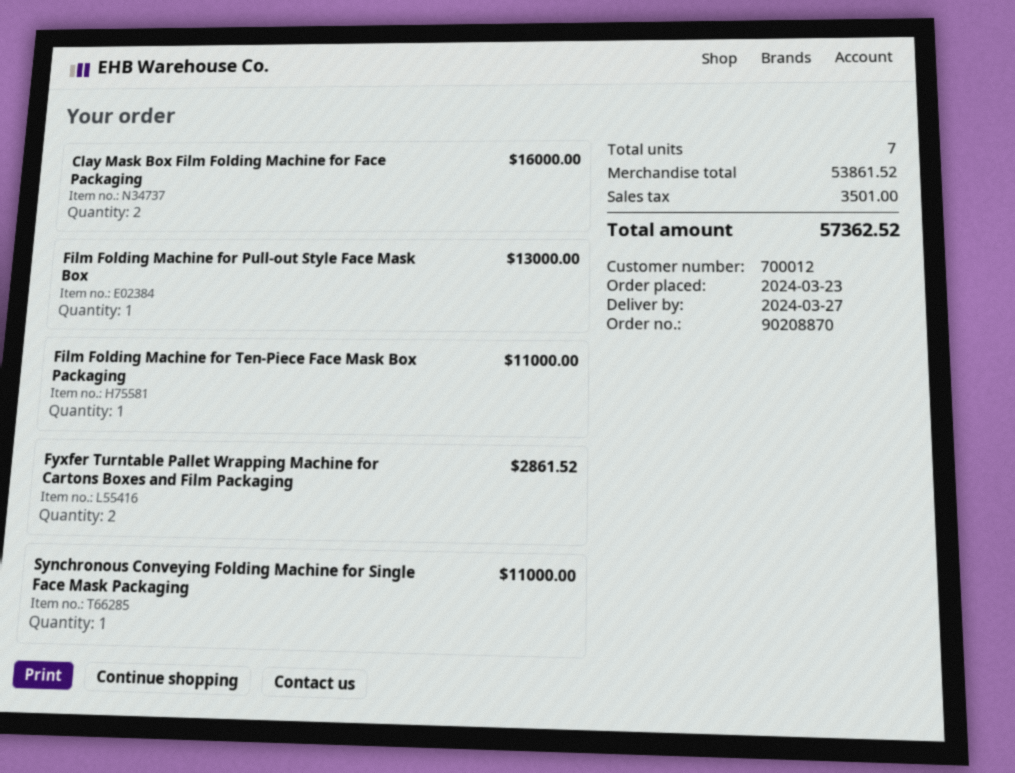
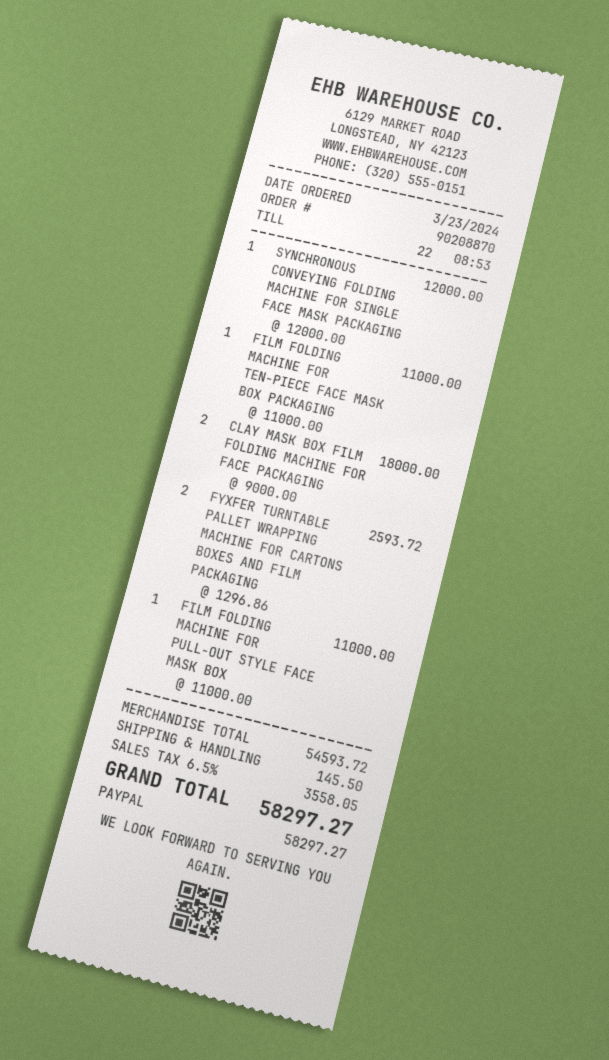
Clay Mask Box Film Folding Machine for Face Packaging: 2 for 16000.00 -> 2 for 18000.00
Film Folding Machine for Pull-out Style Face Mask Box: 1 for 13000.00 -> 1 for 11000.00
Fyxfer Turntable Pallet Wrapping Machine for Cartons Boxes and Film Packaging: 2 for 2861.52 -> 2 for 2593.72
Synchronous Conveying Folding Machine for Single Face Mask Packaging: 1 for 11000.00 -> 1 for 12000.00
subtotal: 53861.52 -> 54593.72
shipping: none -> 145.50
tax: 3501.00 -> 3558.05
total: 57362.52 -> 58297.27

